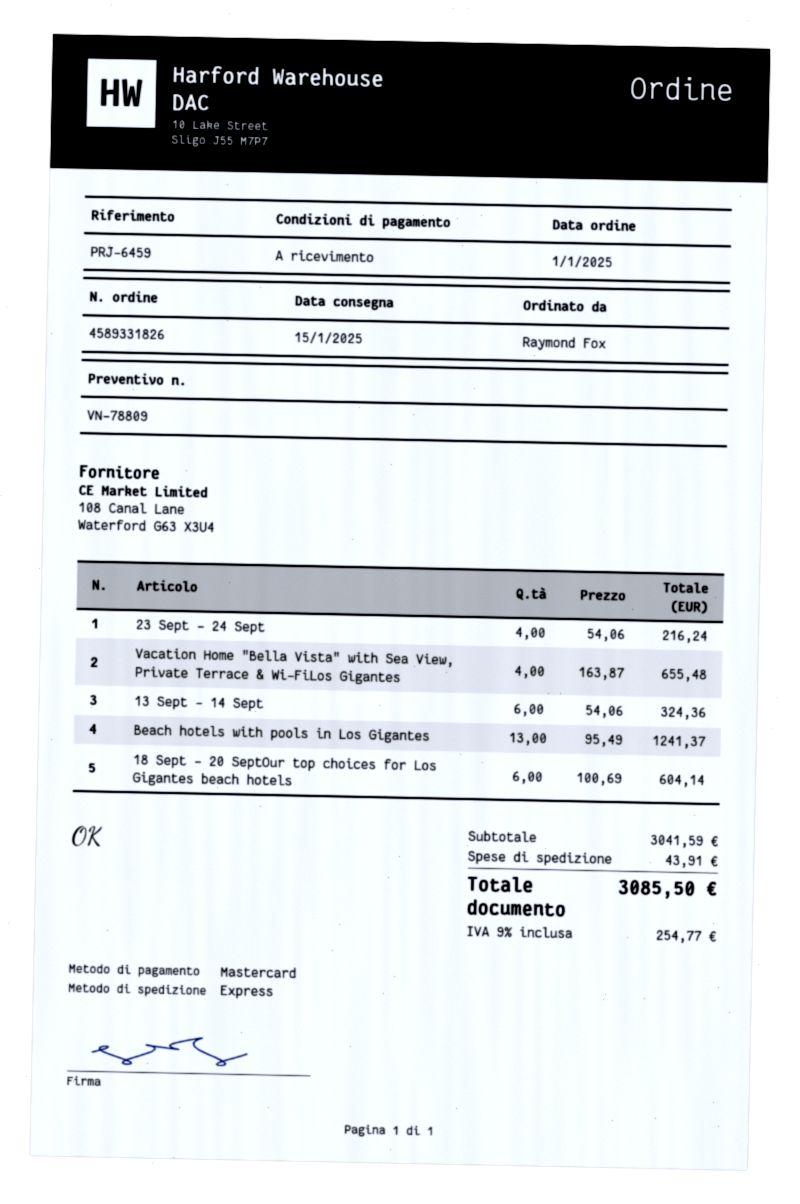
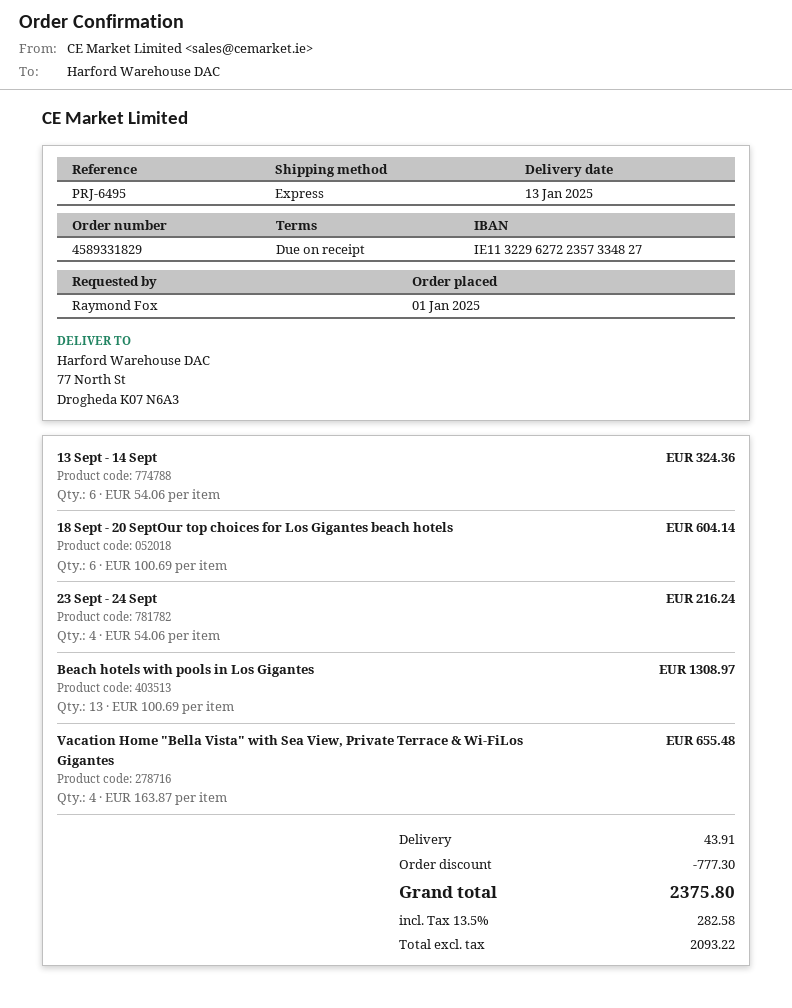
order number: 4589331826 -> 4589331829
delivery date: 2025-01-15 -> 2025-01-13
reference: PRJ-6459 -> PRJ-6495
Beach hotels with pools in Los Gigantes: 13 x 95.49 = 1241.37 -> 13 x 100.69 = 1308.97
discount: none -> 777.30
tax: 9% = 254.77 -> 13.5% = 282.58
total: 3085.50 -> 2375.80

